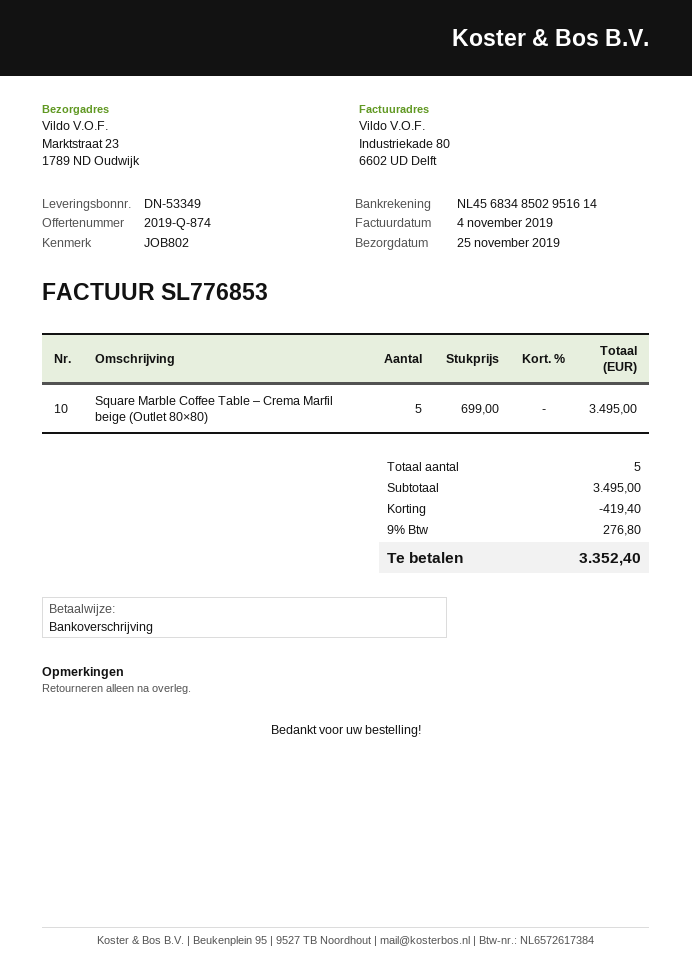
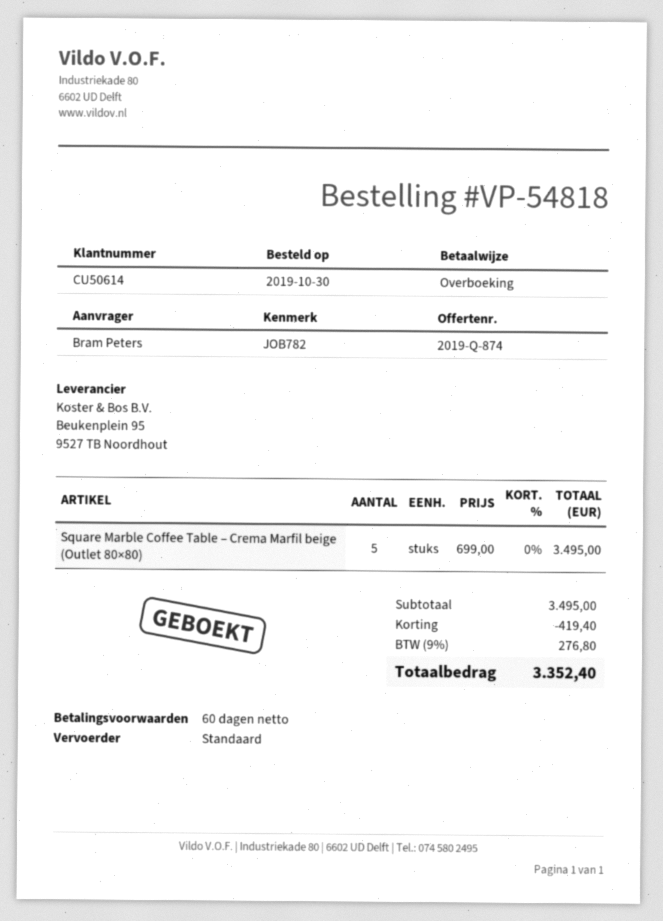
reference: JOB802 -> JOB782

